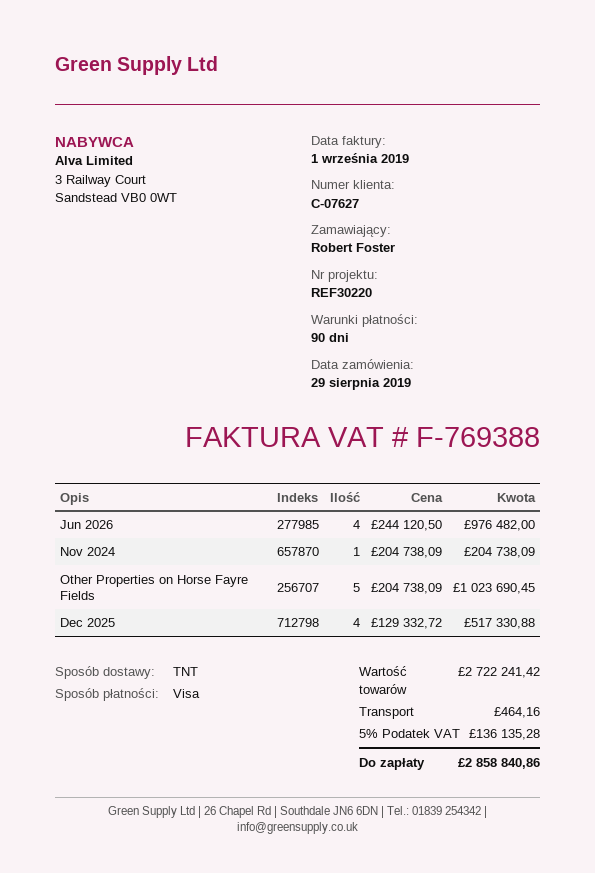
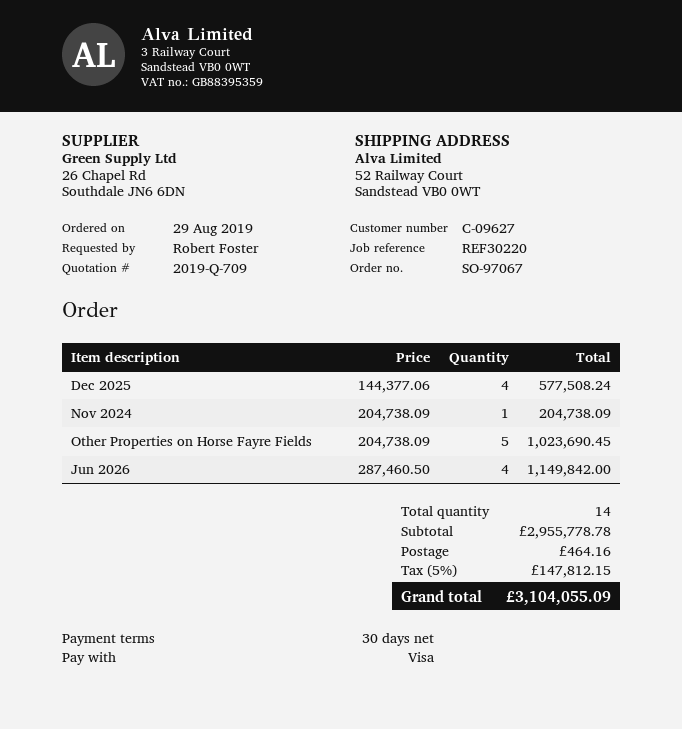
payment terms: 90 days -> 30 days
customer number: C-07627 -> C-09627
Jun 2026: 4 x 244120.50 = 976482.00 -> 4 x 287460.50 = 1149842.00
Dec 2025: 4 x 129332.72 = 517330.88 -> 4 x 144377.06 = 577508.24
subtotal: 2722241.42 -> 2955778.78
tax: 5% = 136135.28 -> 5% = 147812.15
total: 2858840.86 -> 3104055.09

